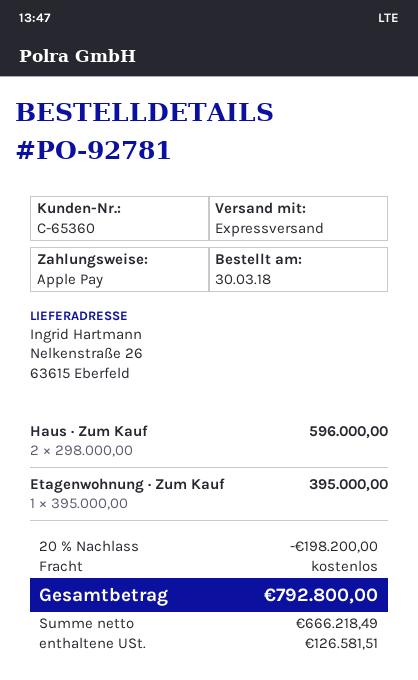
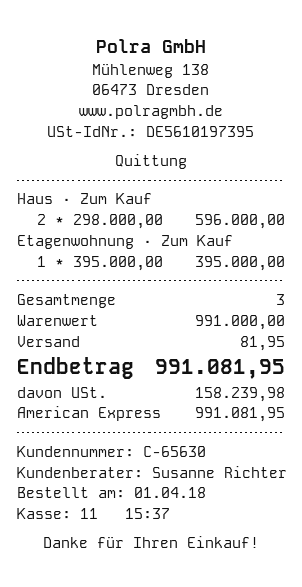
order date: 2018-03-30 -> 2018-04-01
customer number: C-65360 -> C-65630
payment method: Apple Pay -> American Express
discount: 20% = 198200.00 -> none
shipping: 0.00 -> 81.95
tax: 126581.51 -> 158239.98
total: 792800.00 -> 991081.95

